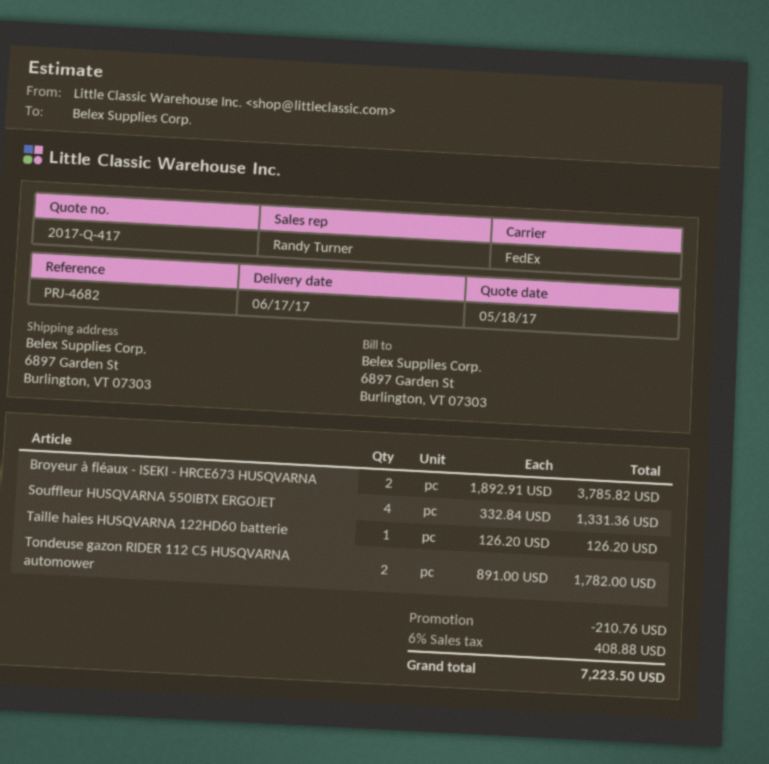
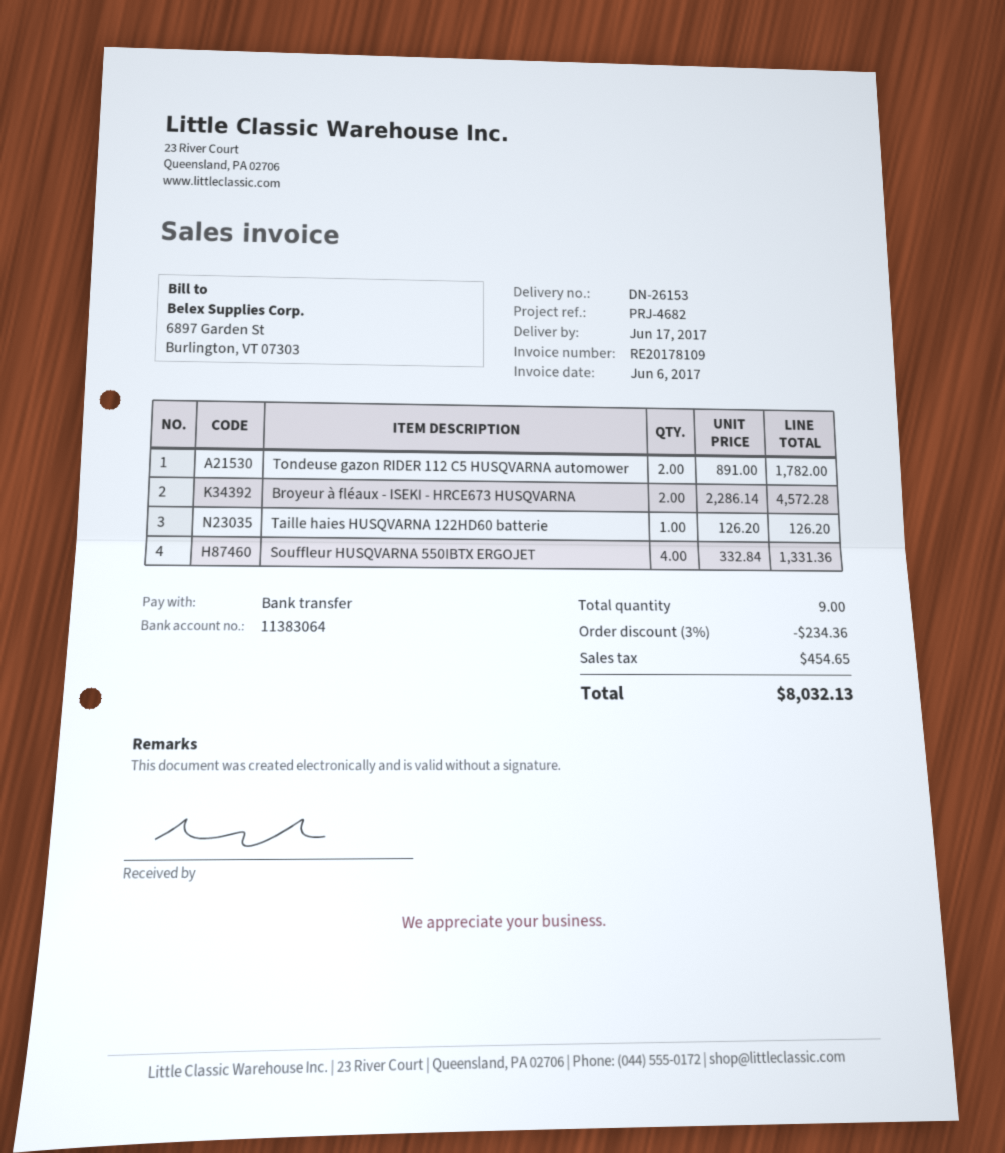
Broyeur à fléaux - ISEKI - HRCE673 HUSQVARNA: 2 x 1892.91 = 3785.82 -> 2 x 2286.14 = 4572.28
discount: 210.76 -> 234.36
tax: 408.88 -> 454.65
total: 7223.50 -> 8032.13

